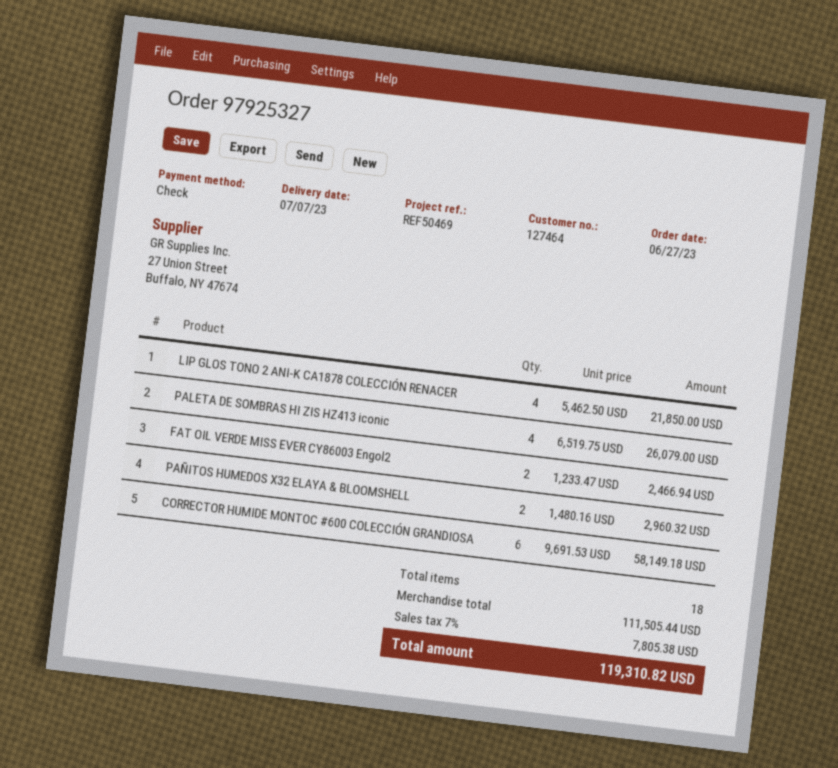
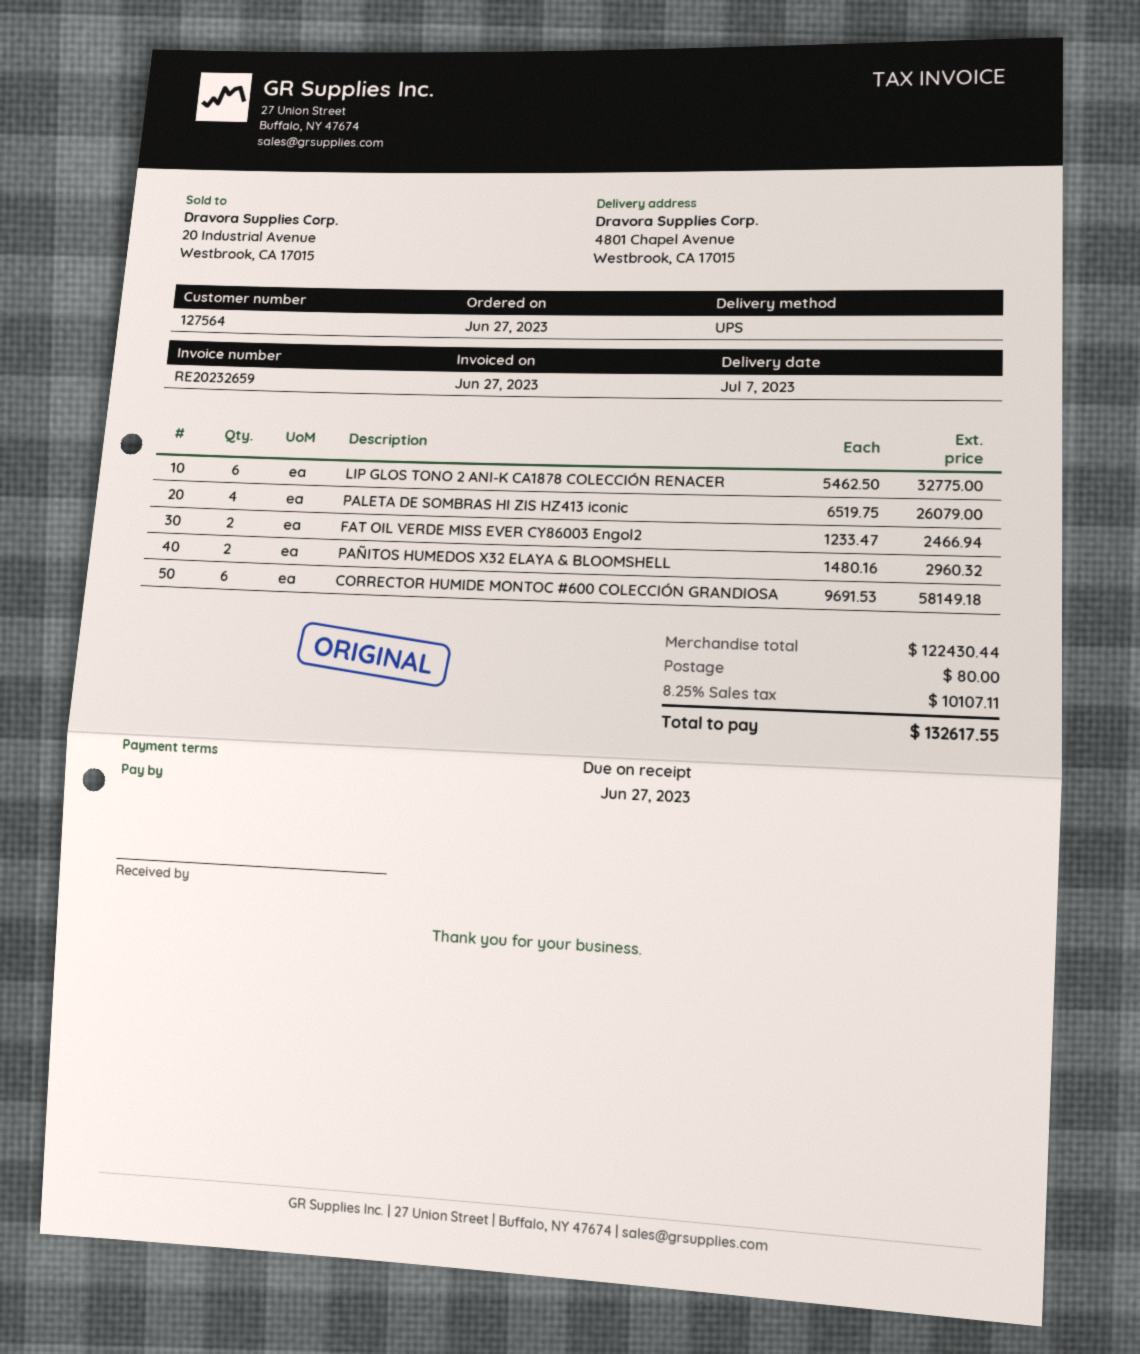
customer number: 127464 -> 127564
LIP GLOS TONO 2 ANI-K CA1878 COLECCIÓN RENACER: 4 x 5462.50 = 21850.00 -> 6 x 5462.50 = 32775.00
subtotal: 111505.44 -> 122430.44
shipping: none -> 80.00
tax: 7% = 7805.38 -> 8.25% = 10107.11
total: 119310.82 -> 132617.55

